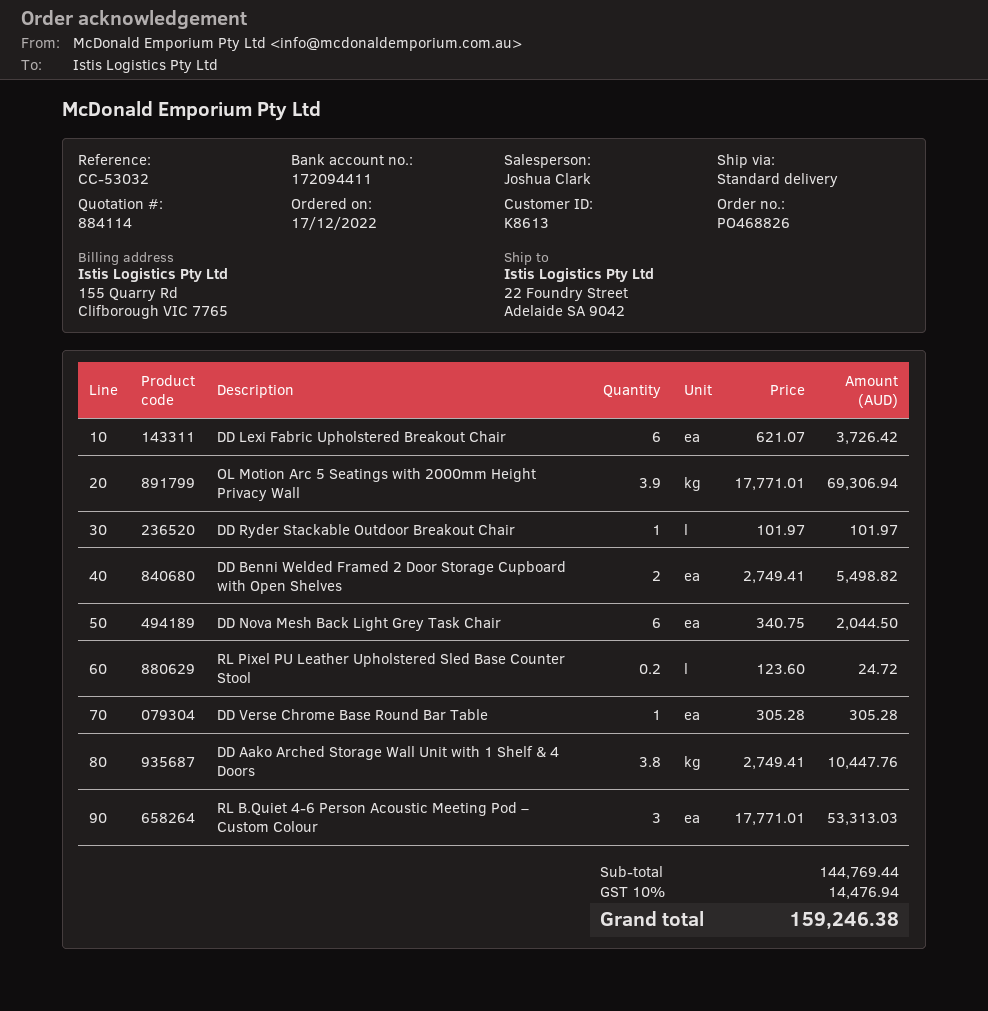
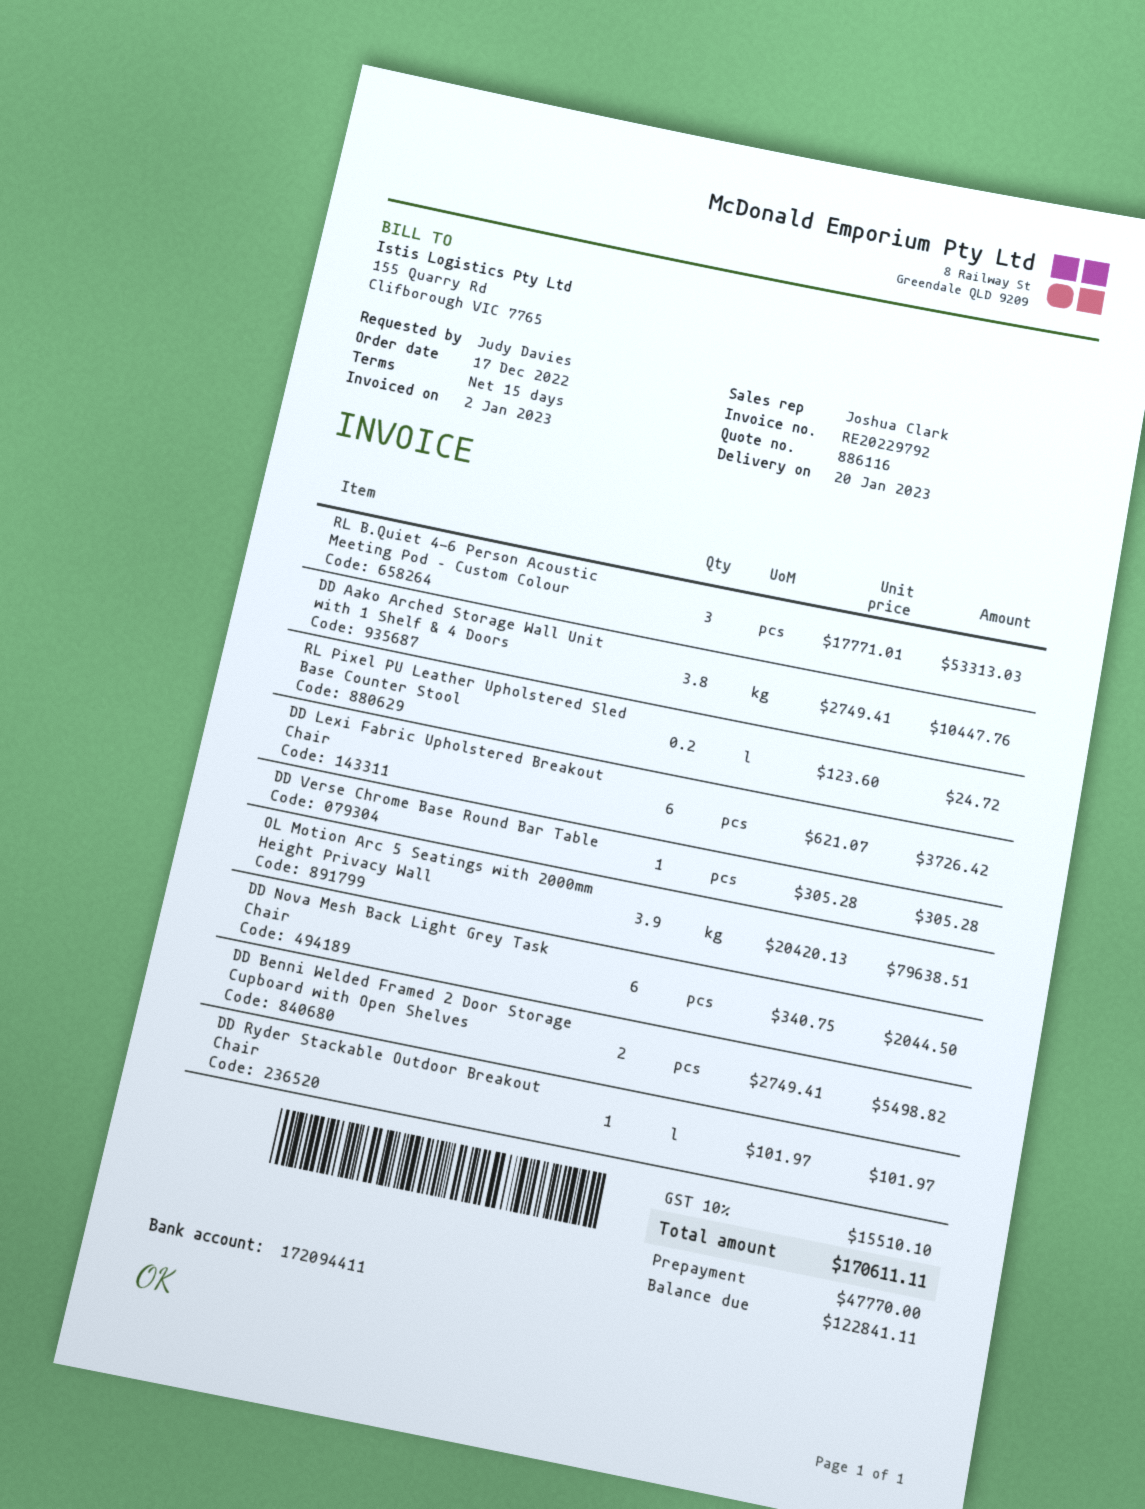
quote number: 884114 -> 886116
OL Motion Arc 5 Seatings with 2000mm Height Privacy Wall: 3.9 x 17771.01 = 69306.94 -> 3.9 x 20420.13 = 79638.51
tax: 10% = 14476.94 -> 10% = 15510.10
total: 159246.38 -> 170611.11

